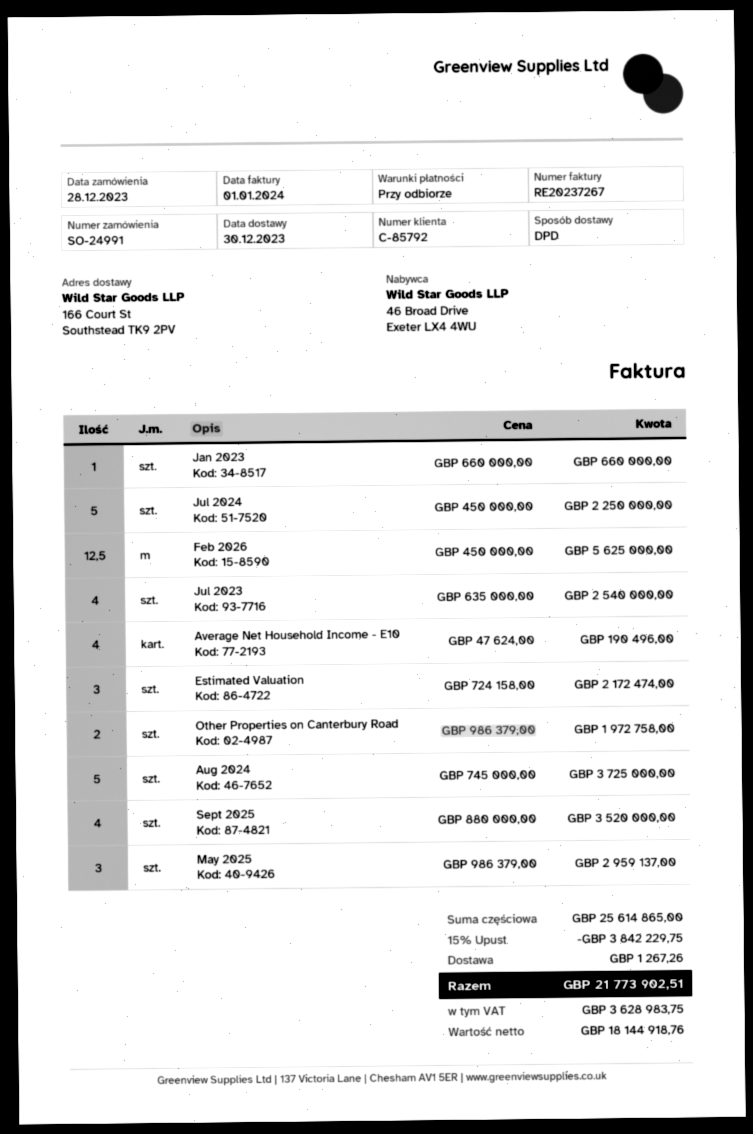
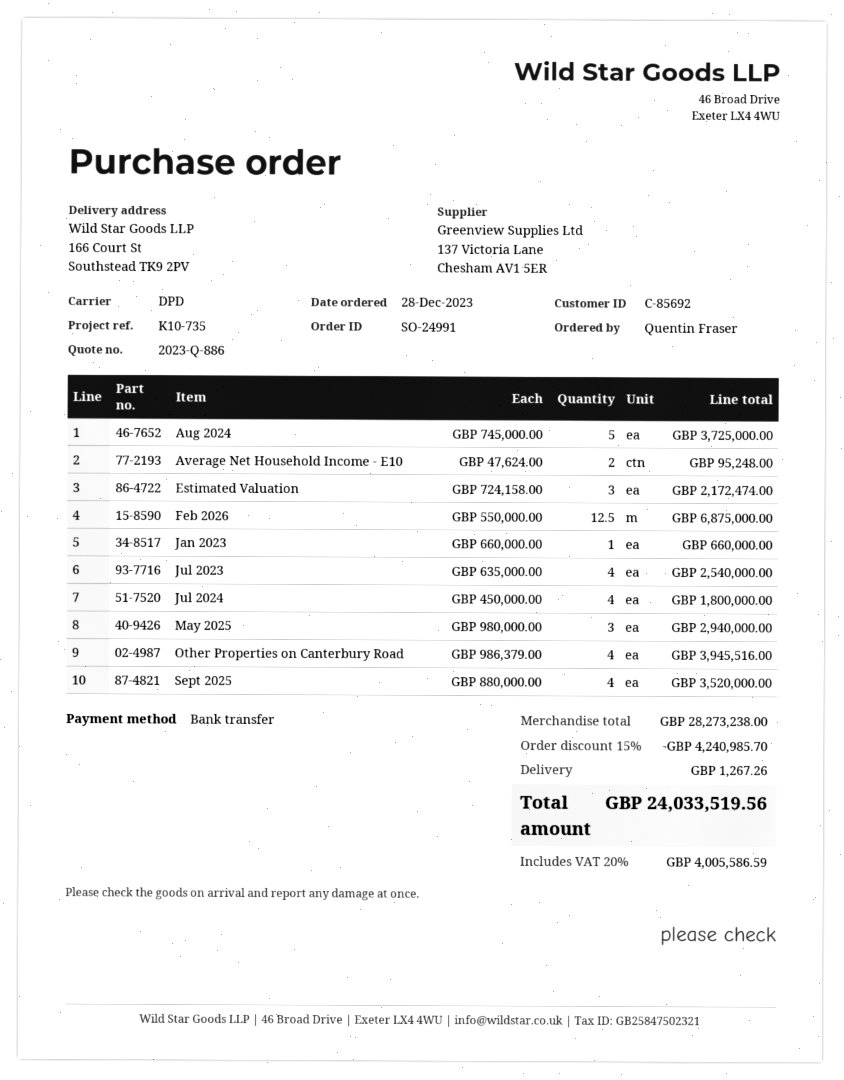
customer number: C-85792 -> C-85692
Jul 2024: 5 x 450000.00 = 2250000.00 -> 4 x 450000.00 = 1800000.00
Feb 2026: 12.5 x 450000.00 = 5625000.00 -> 12.5 x 550000.00 = 6875000.00
Average Net Household Income - E10: 4 x 47624.00 = 190496.00 -> 2 x 47624.00 = 95248.00
Other Properties on Canterbury Road: 2 x 986379.00 = 1972758.00 -> 4 x 986379.00 = 3945516.00
May 2025: 3 x 986379.00 = 2959137.00 -> 3 x 980000.00 = 2940000.00
subtotal: 25614865.00 -> 28273238.00
discount: 15% = 3842229.75 -> 15% = 4240985.70
tax: 3628983.75 -> 4005586.59
total: 21773902.51 -> 24033519.56

